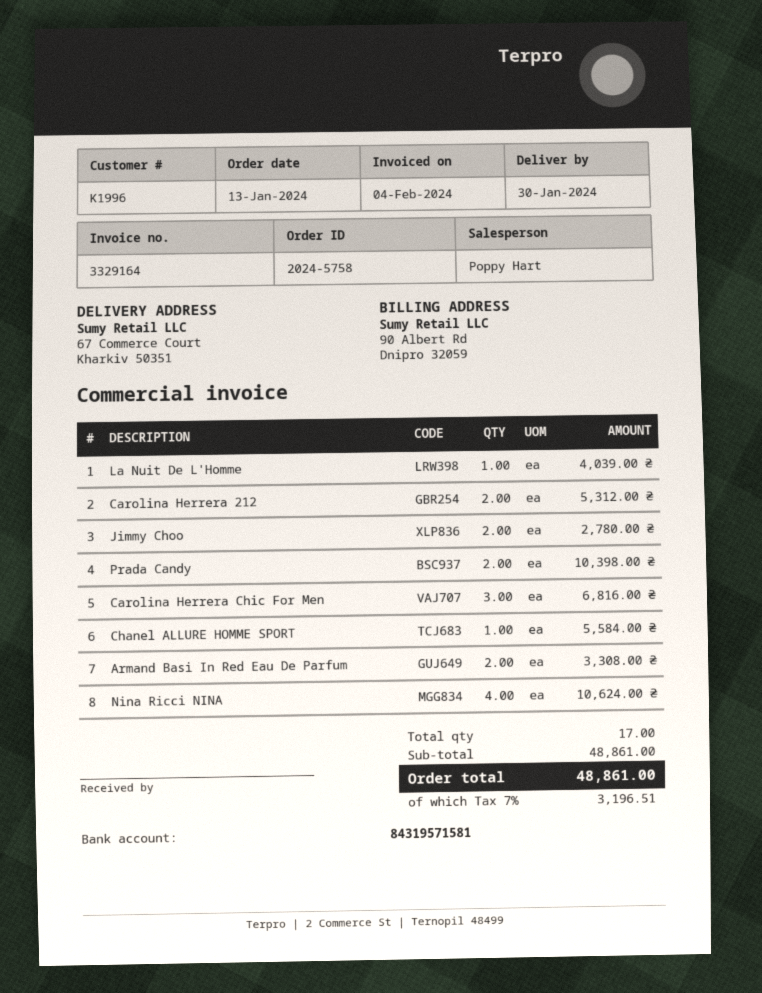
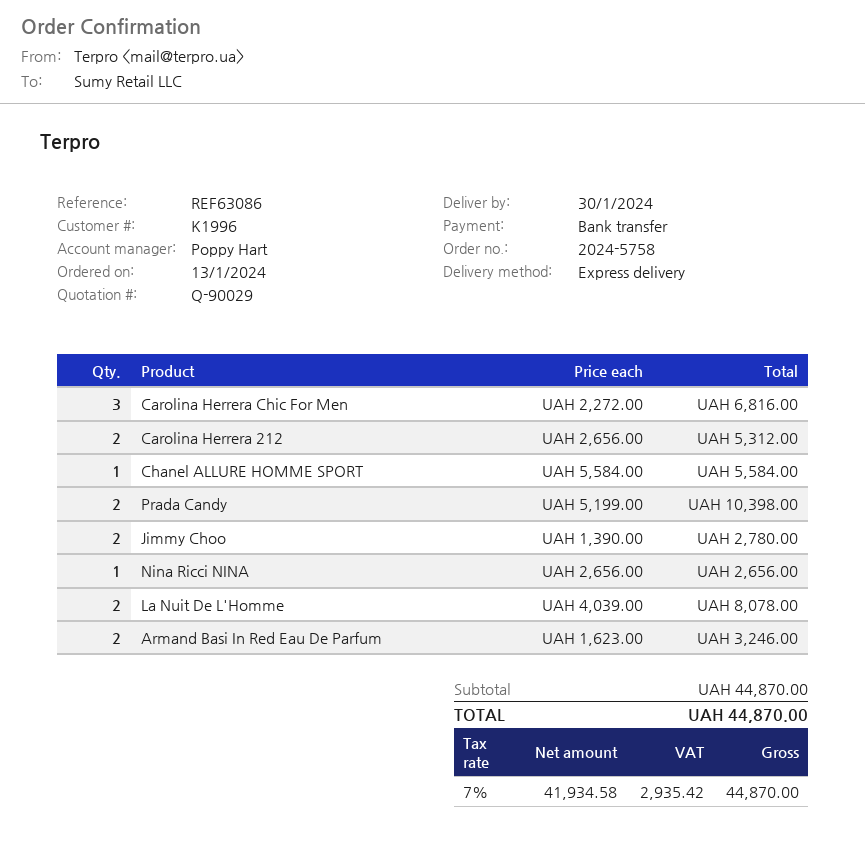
La Nuit De L'Homme: 1 for 4039.00 -> 2 for 8078.00
Armand Basi In Red Eau De Parfum: 2 for 3308.00 -> 2 for 3246.00
Nina Ricci NINA: 4 for 10624.00 -> 1 for 2656.00
subtotal: 48861.00 -> 44870.00
tax: 7% = 3196.51 -> 7% = 2935.42
total: 48861.00 -> 44870.00

